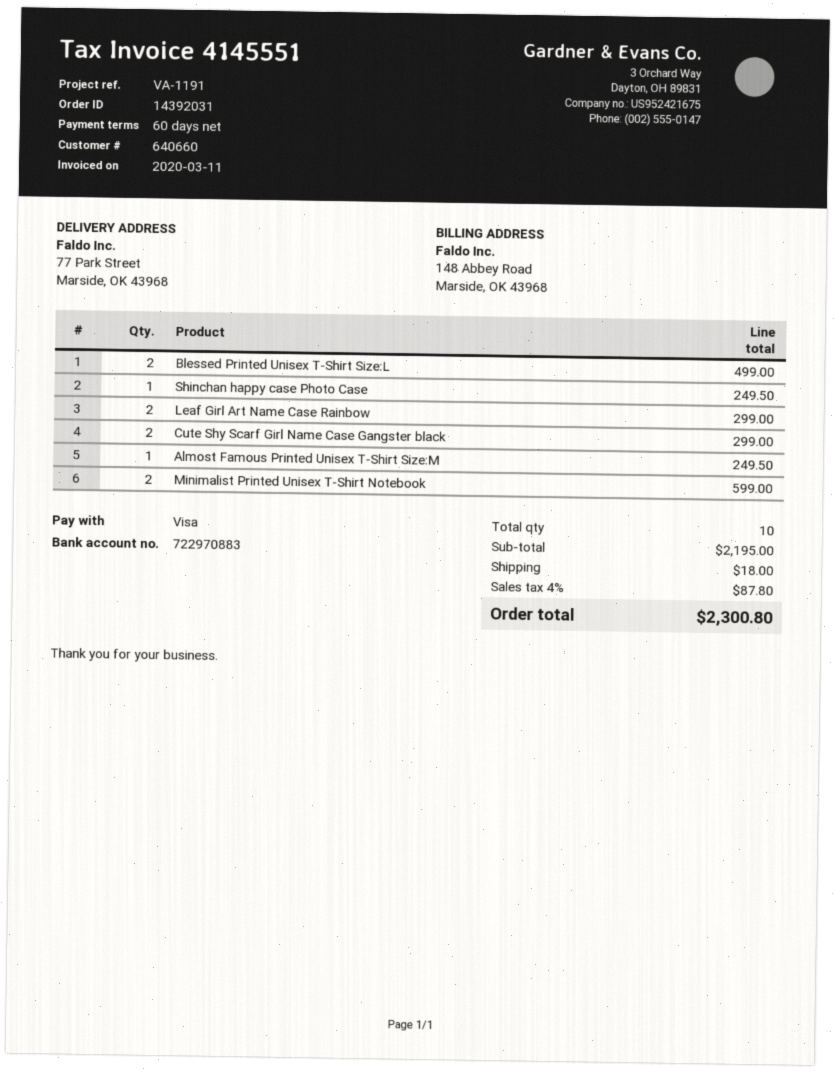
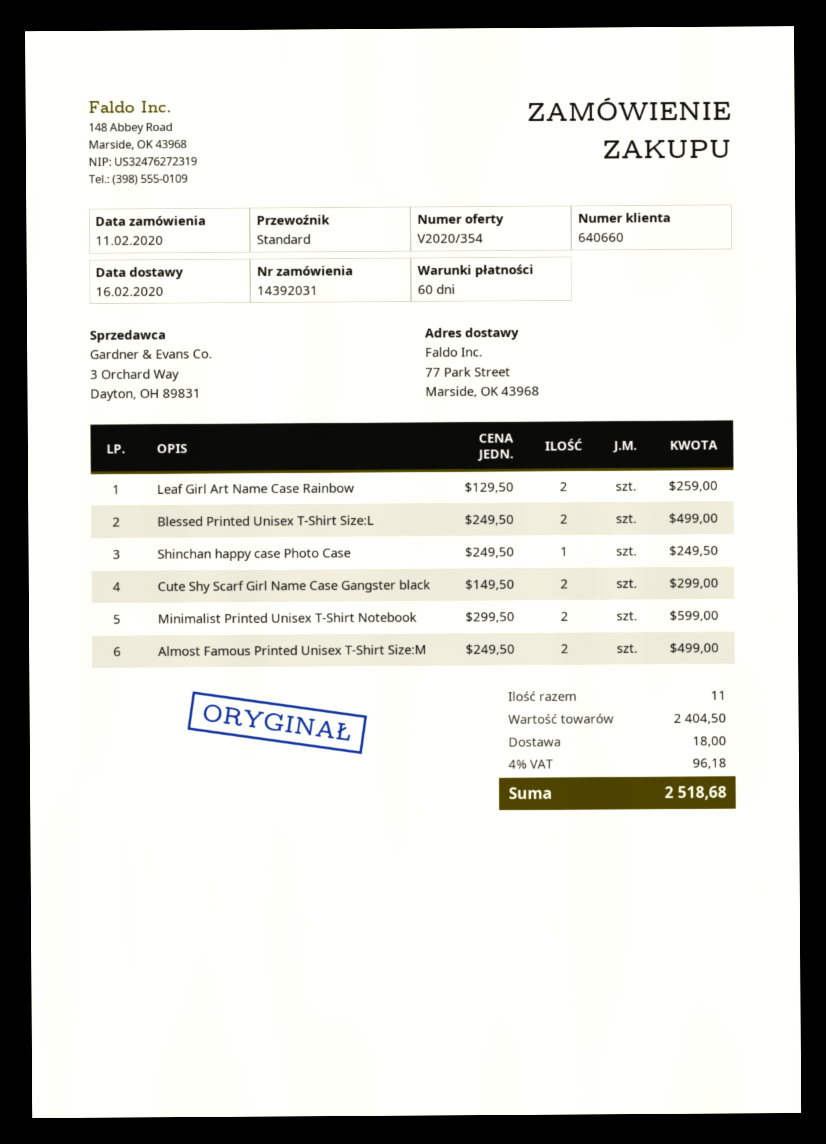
Leaf Girl Art Name Case Rainbow: 2 for 299.00 -> 2 for 259.00
Almost Famous Printed Unisex T-Shirt Size:M: 1 for 249.50 -> 2 for 499.00
total quantity: 10 -> 11
subtotal: 2195.00 -> 2404.50
tax: 4% = 87.80 -> 4% = 96.18
total: 2300.80 -> 2518.68

